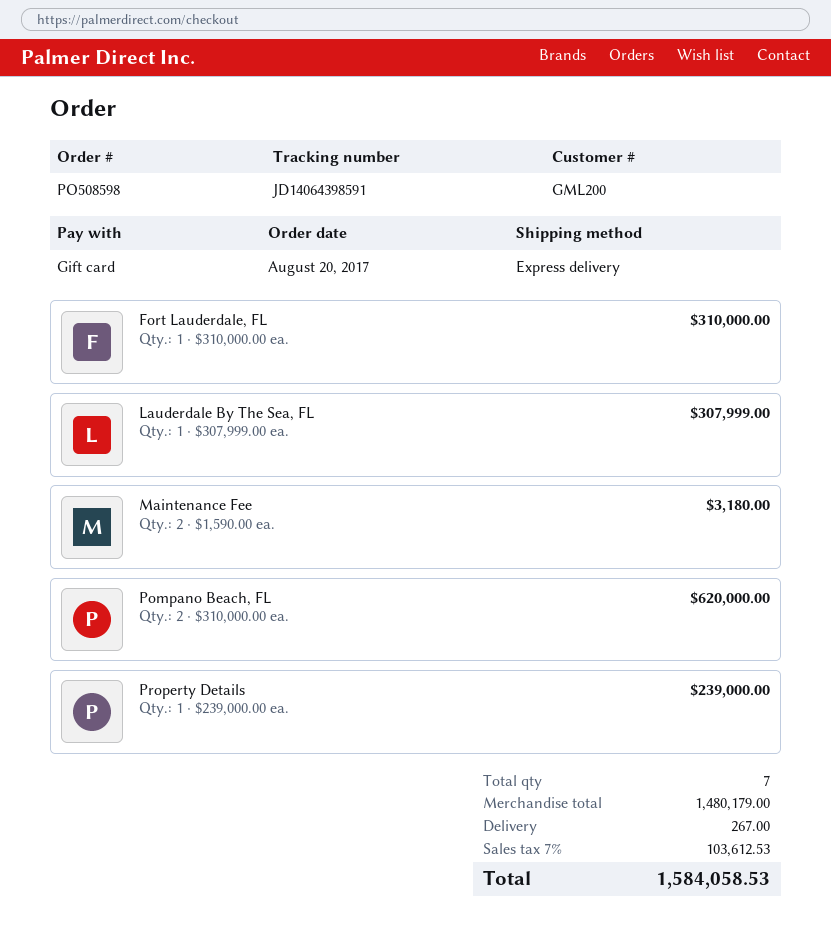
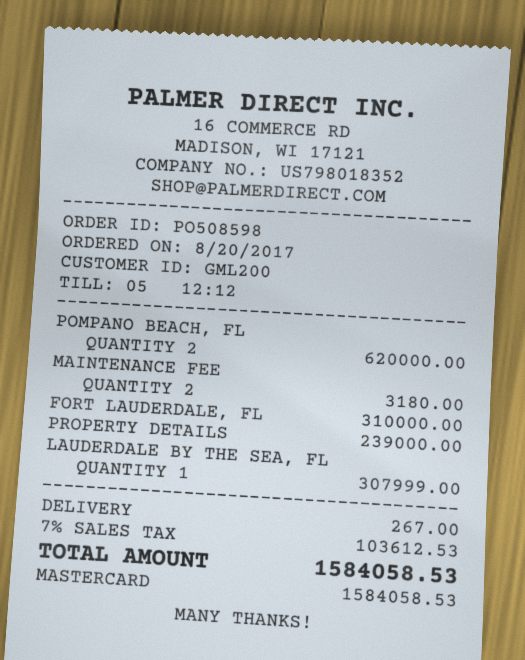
payment method: gift card -> Mastercard

